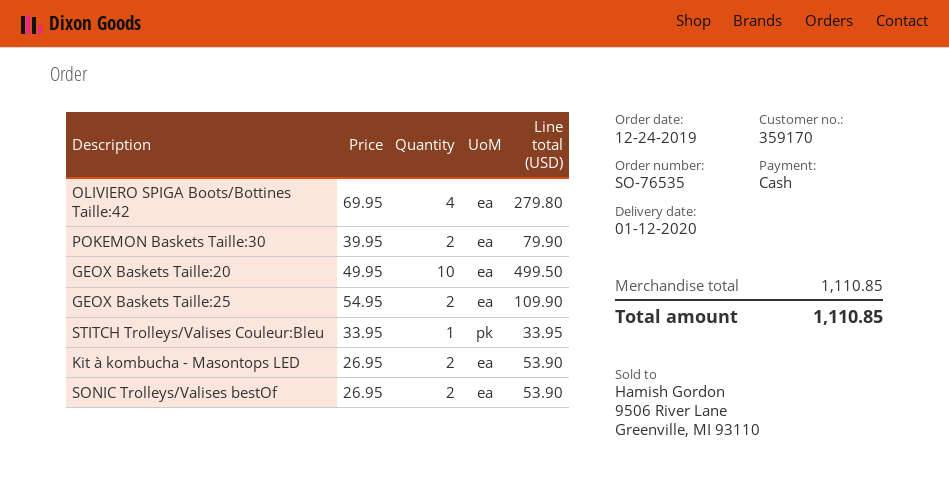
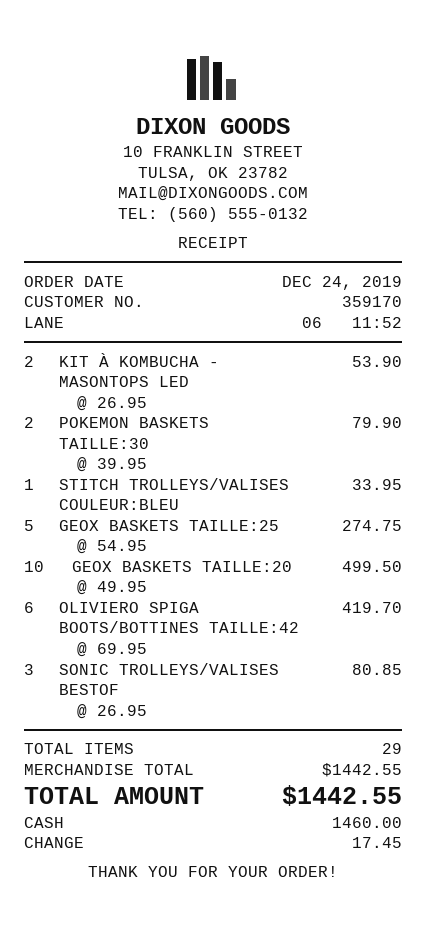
OLIVIERO SPIGA Boots/Bottines Taille:42: 4 x 69.95 = 279.80 -> 6 x 69.95 = 419.70
GEOX Baskets Taille:25: 2 x 54.95 = 109.90 -> 5 x 54.95 = 274.75
SONIC Trolleys/Valises bestOf: 2 x 26.95 = 53.90 -> 3 x 26.95 = 80.85
subtotal: 1110.85 -> 1442.55
total: 1110.85 -> 1442.55

